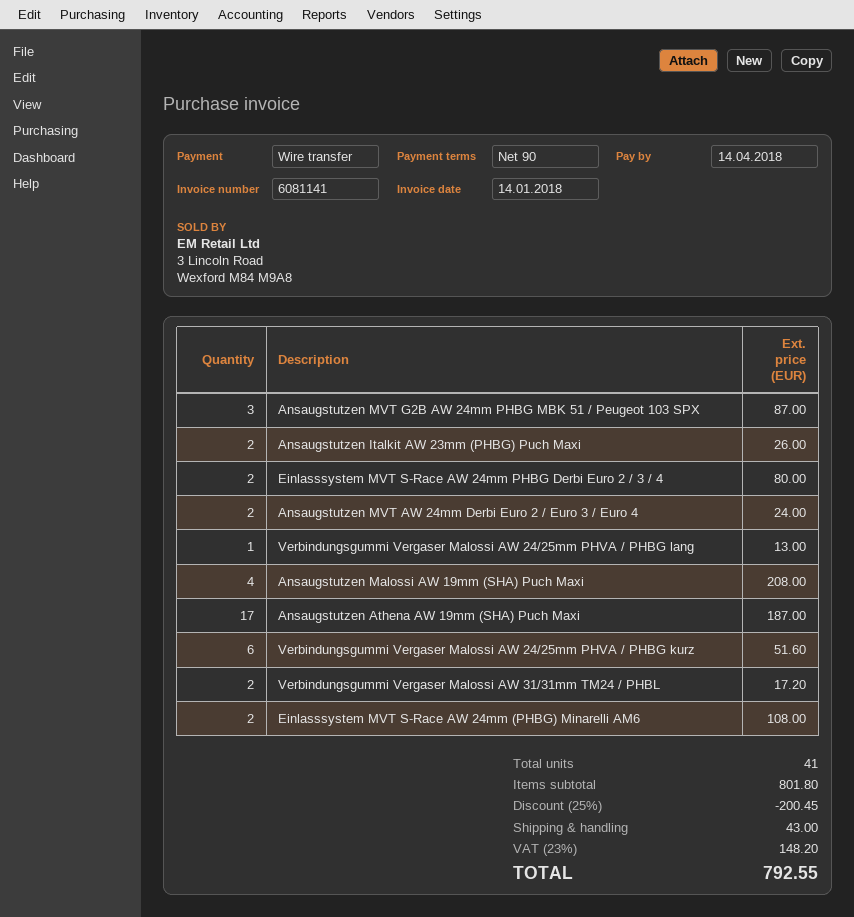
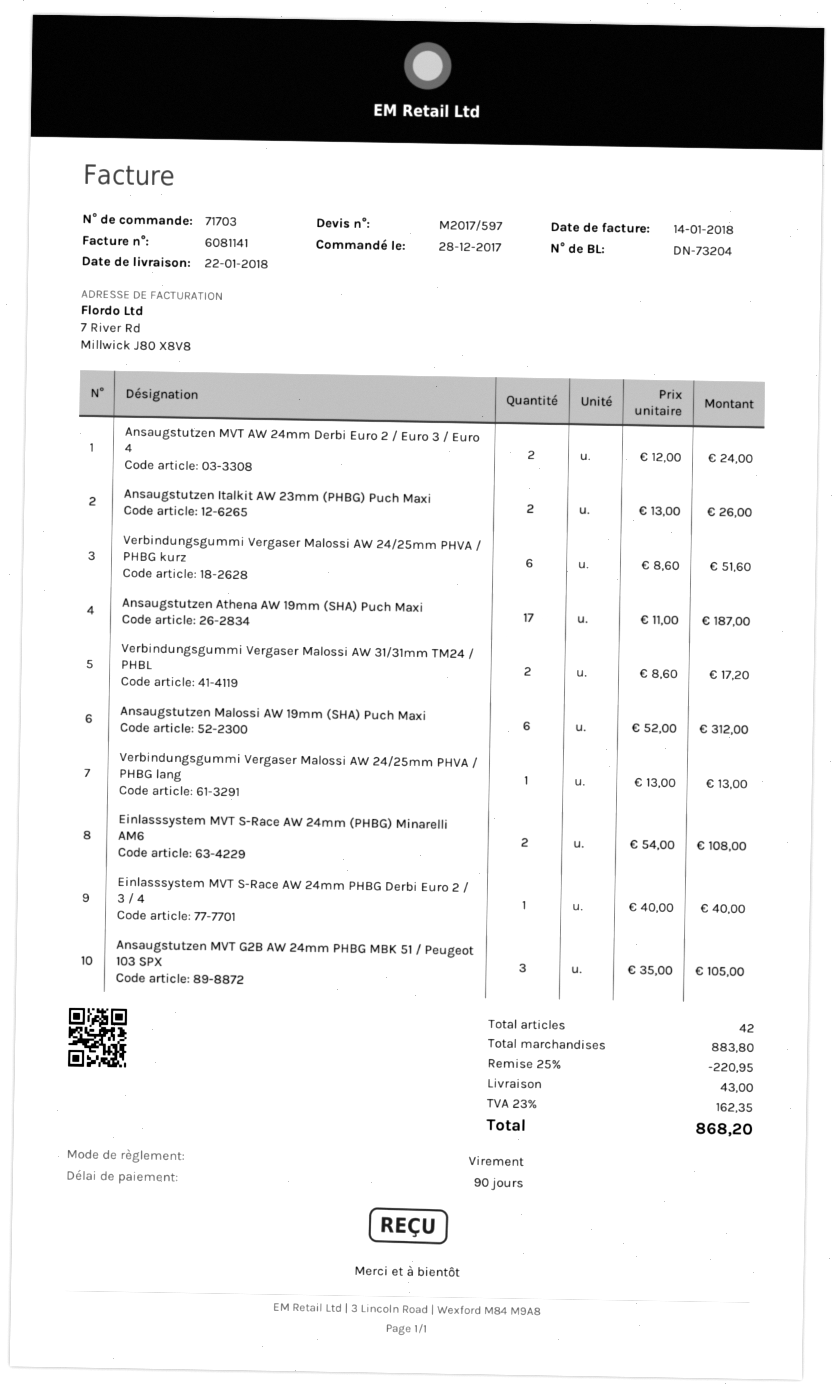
Ansaugstutzen MVT G2B AW 24mm PHBG MBK 51 / Peugeot 103 SPX: 3 for 87.00 -> 3 for 105.00
Einlasssystem MVT S-Race AW 24mm PHBG Derbi Euro 2 / 3 / 4: 2 for 80.00 -> 1 for 40.00
Ansaugstutzen Malossi AW 19mm (SHA) Puch Maxi: 4 for 208.00 -> 6 for 312.00
total quantity: 41 -> 42
subtotal: 801.80 -> 883.80
discount: 25% = 200.45 -> 25% = 220.95
tax: 23% = 148.20 -> 23% = 162.35
total: 792.55 -> 868.20

